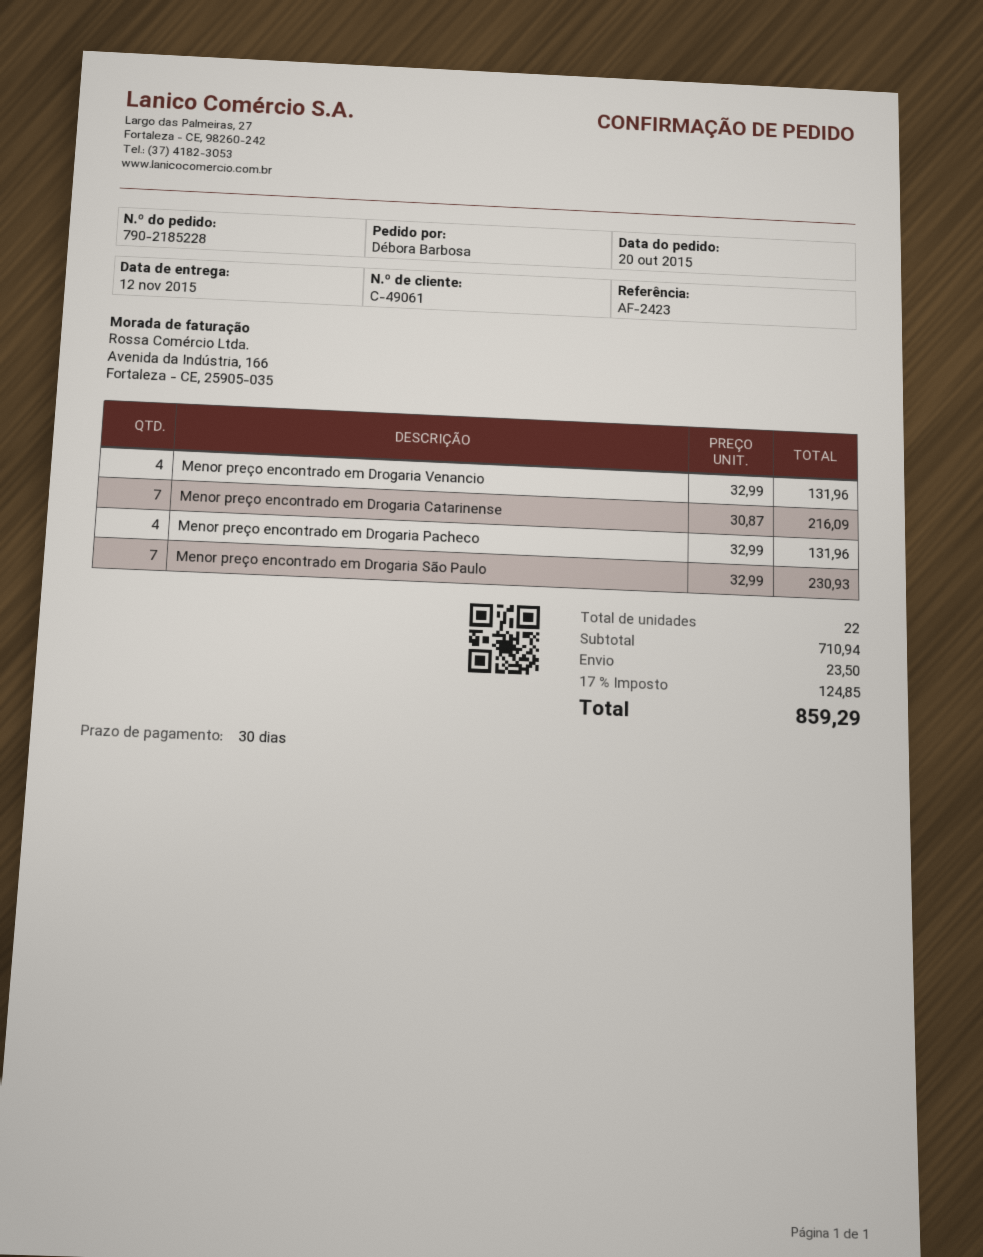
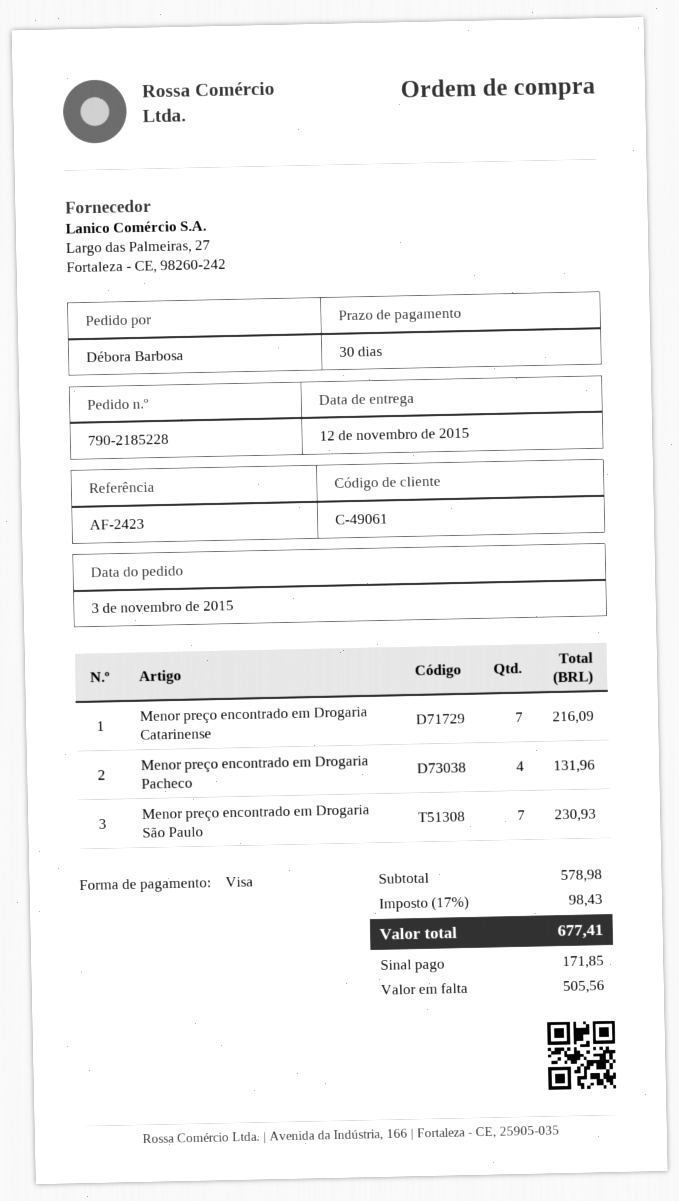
order date: 2015-10-20 -> 2015-11-03
Menor preço encontrado em Drogaria Venancio: 4 for 131.96 -> none
subtotal: 710.94 -> 578.98
shipping: 23.50 -> none
tax: 17% = 124.85 -> 17% = 98.43
total: 859.29 -> 677.41

